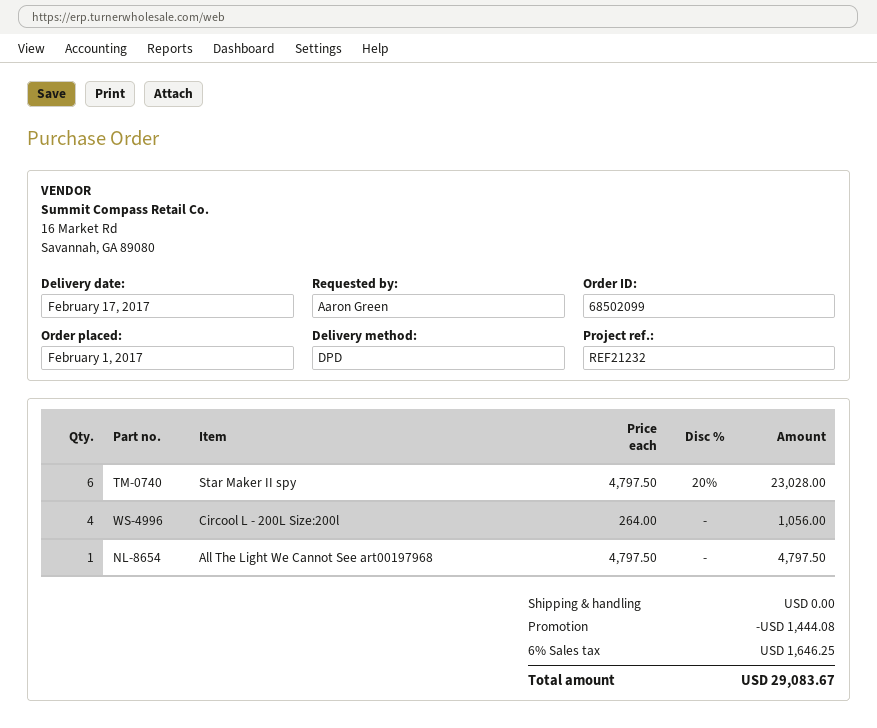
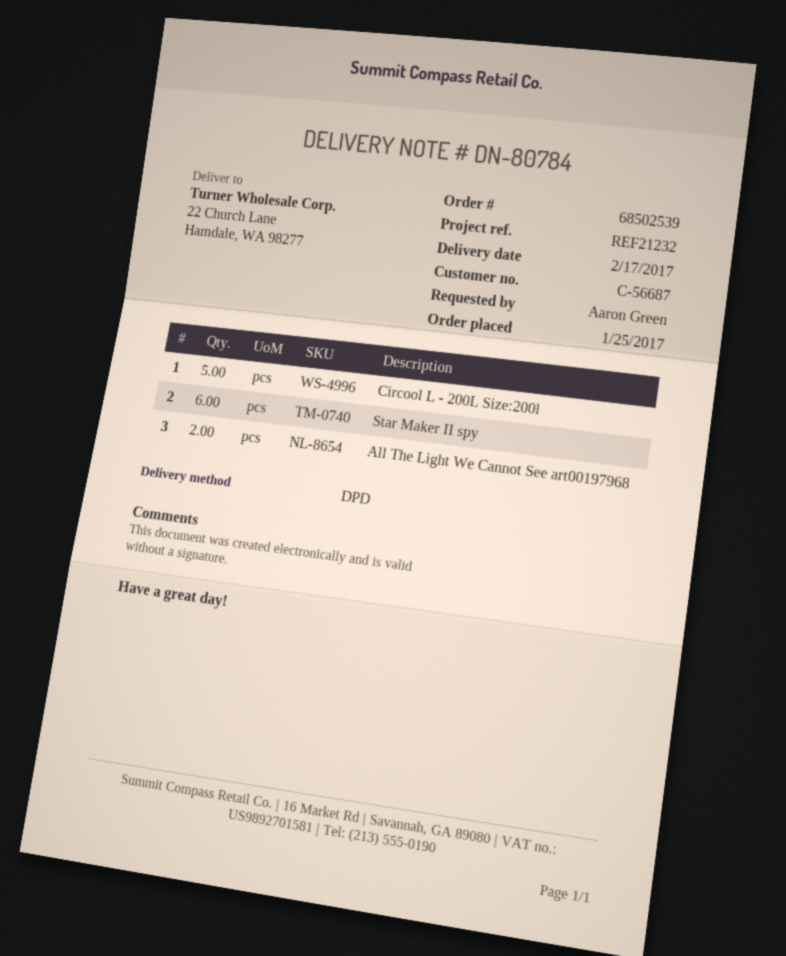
order number: 68502099 -> 68502539
order date: 2017-02-01 -> 2017-01-25
Circool L - 200L Size:200l: 4 -> 5
All The Light We Cannot See art00197968: 1 -> 2

